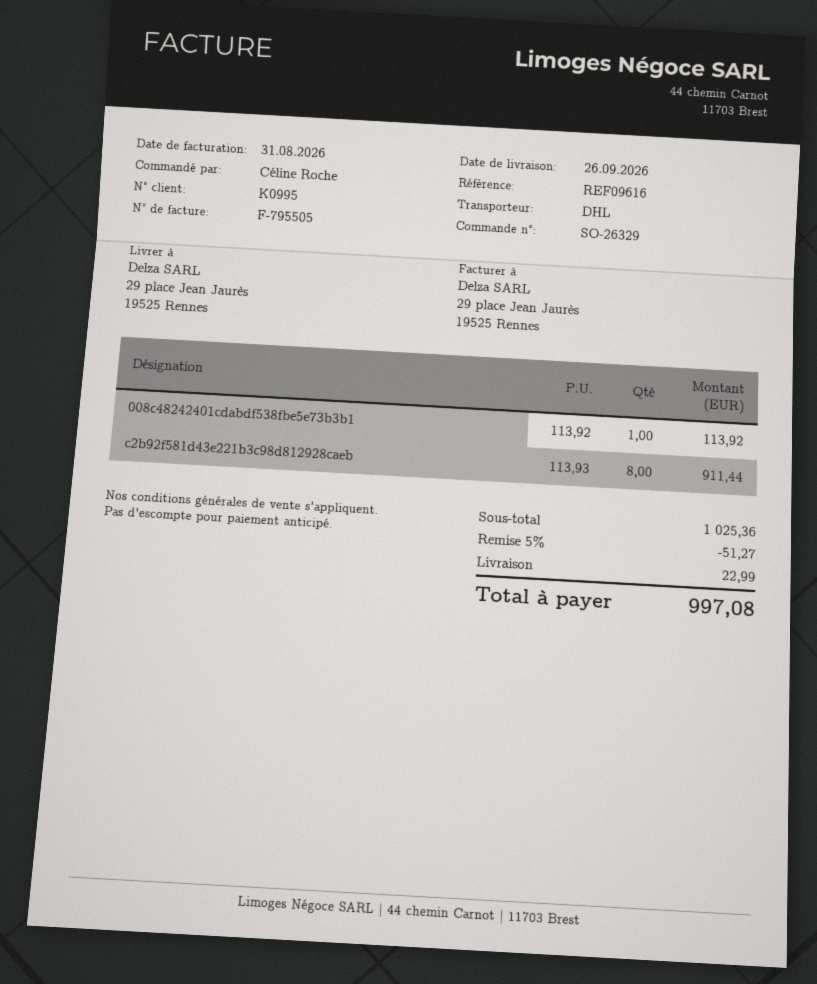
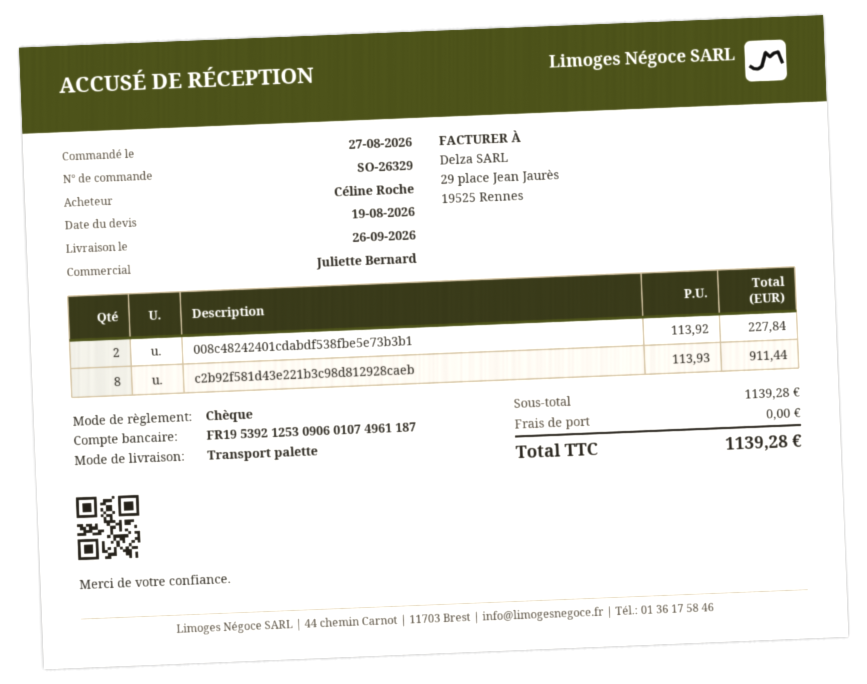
shipping method: DHL -> pallet freight
008c48242401cdabdf538fbe5e73b3b1: 1 x 113.92 = 113.92 -> 2 x 113.92 = 227.84
subtotal: 1025.36 -> 1139.28
discount: 5% = 51.27 -> none
shipping: 22.99 -> 0.00
total: 997.08 -> 1139.28

